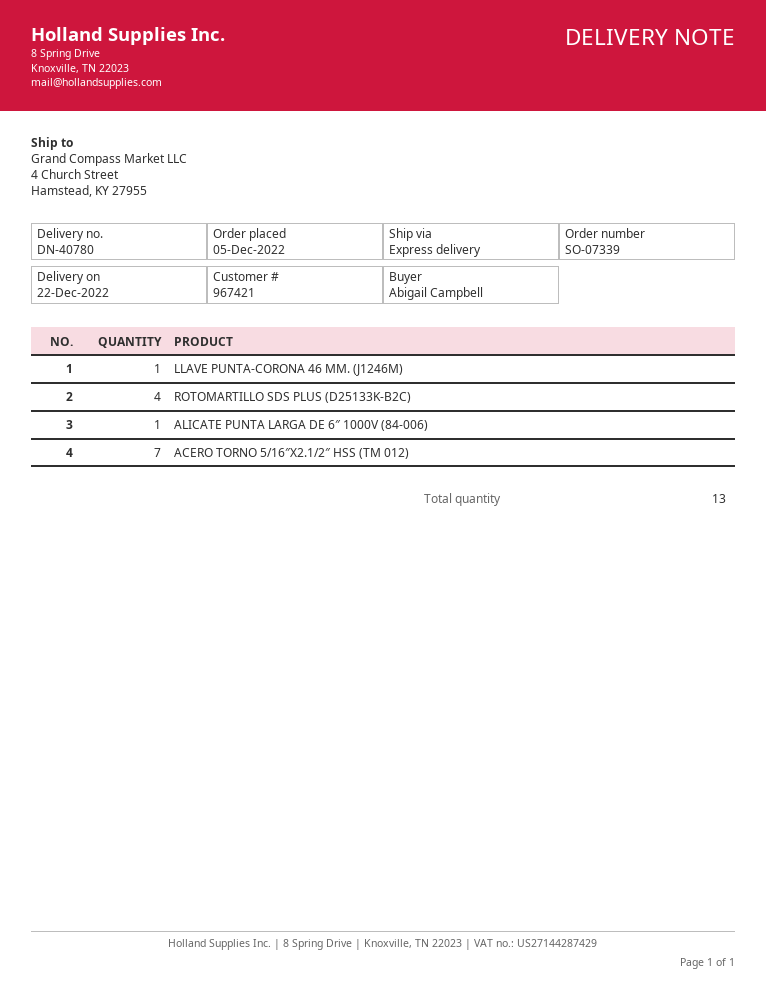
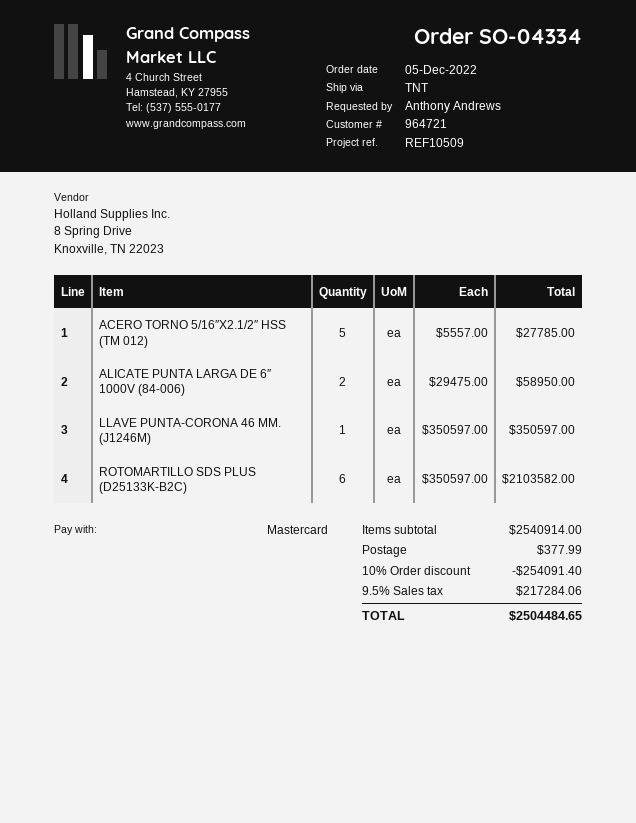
order number: SO-07339 -> SO-04334
customer number: 967421 -> 964721
ordered by: Abigail Campbell -> Anthony Andrews
shipping method: express -> TNT
ROTOMARTILLO SDS PLUS (D25133K-B2C): 4 -> 6
ALICATE PUNTA LARGA DE 6″ 1000V (84-006): 1 -> 2
ACERO TORNO 5/16″X2.1/2″ HSS (TM 012): 7 -> 5

